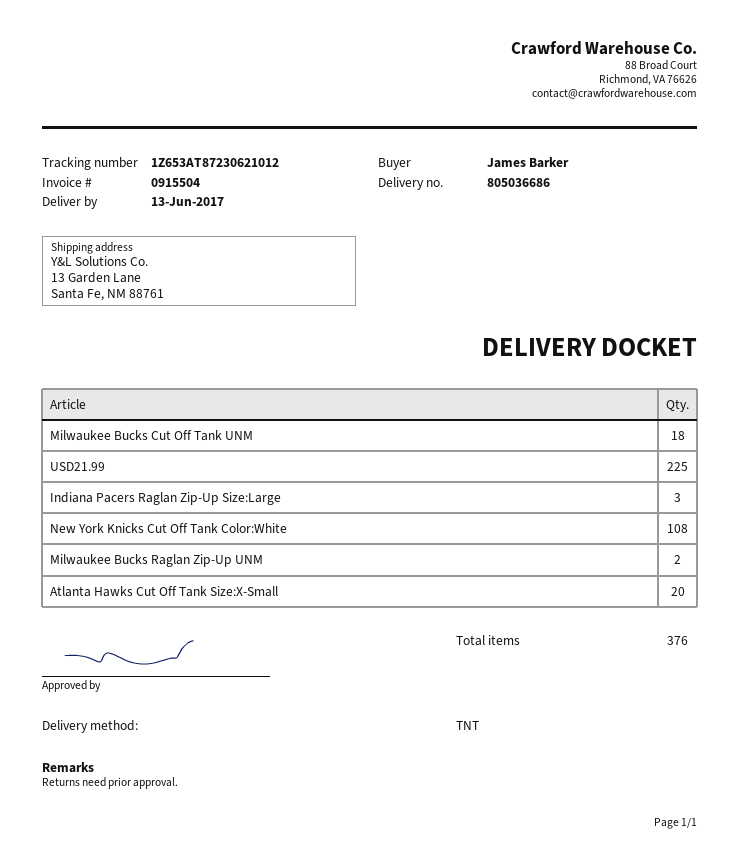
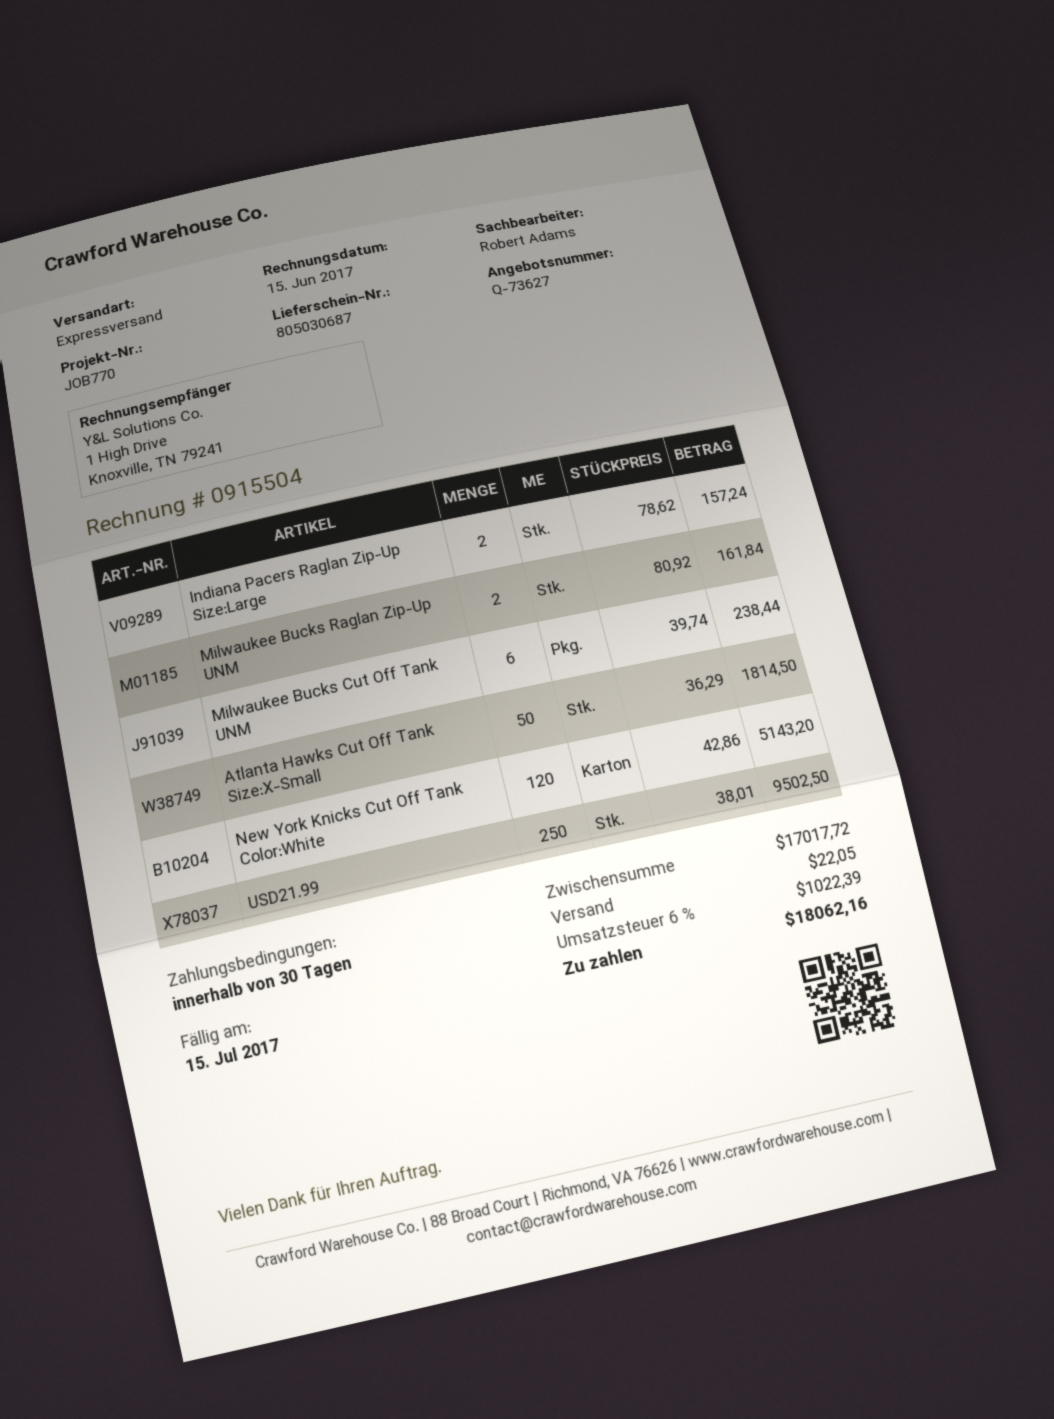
delivery note number: 805036686 -> 805030687
shipping method: TNT -> express
Milwaukee Bucks Cut Off Tank UNM: 18 -> 6
USD21.99: 225 -> 250
Indiana Pacers Raglan Zip-Up Size:Large: 3 -> 2
New York Knicks Cut Off Tank Color:White: 108 -> 120
Atlanta Hawks Cut Off Tank Size:X-Small: 20 -> 50

